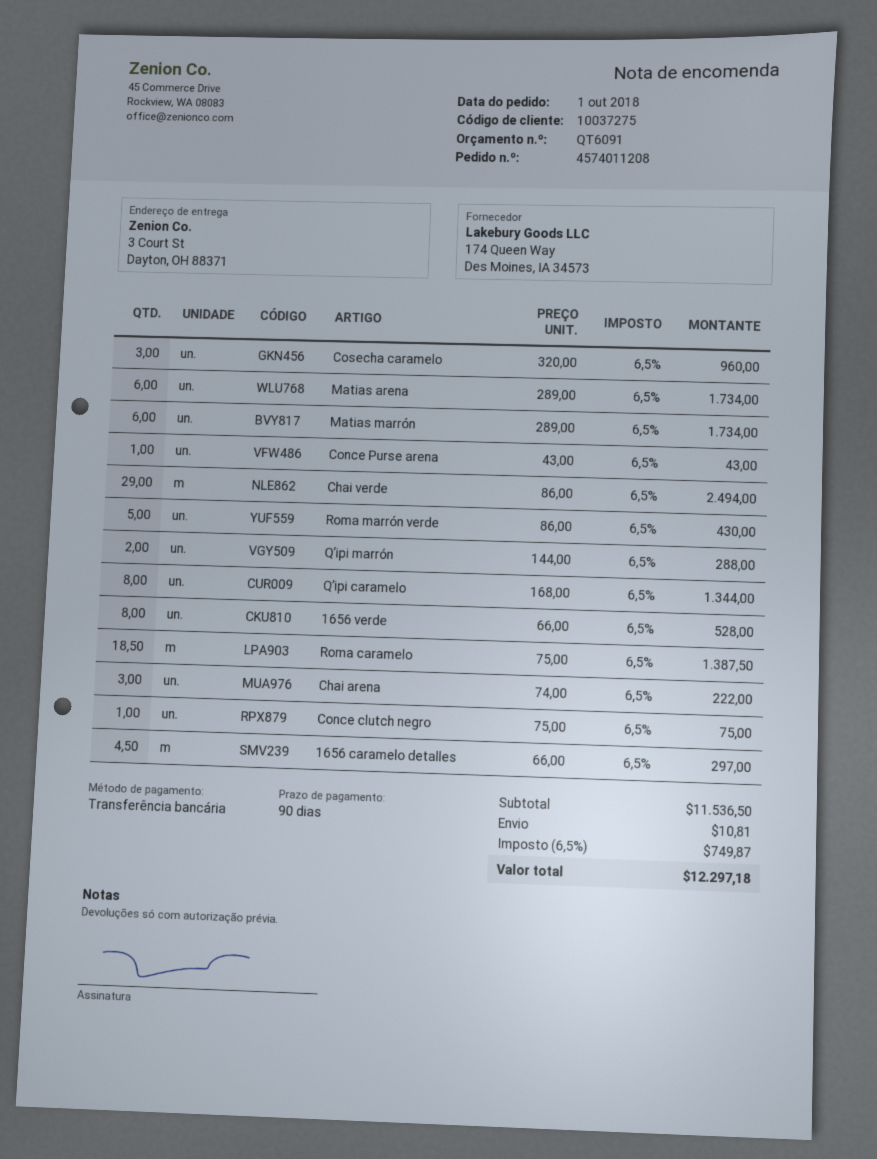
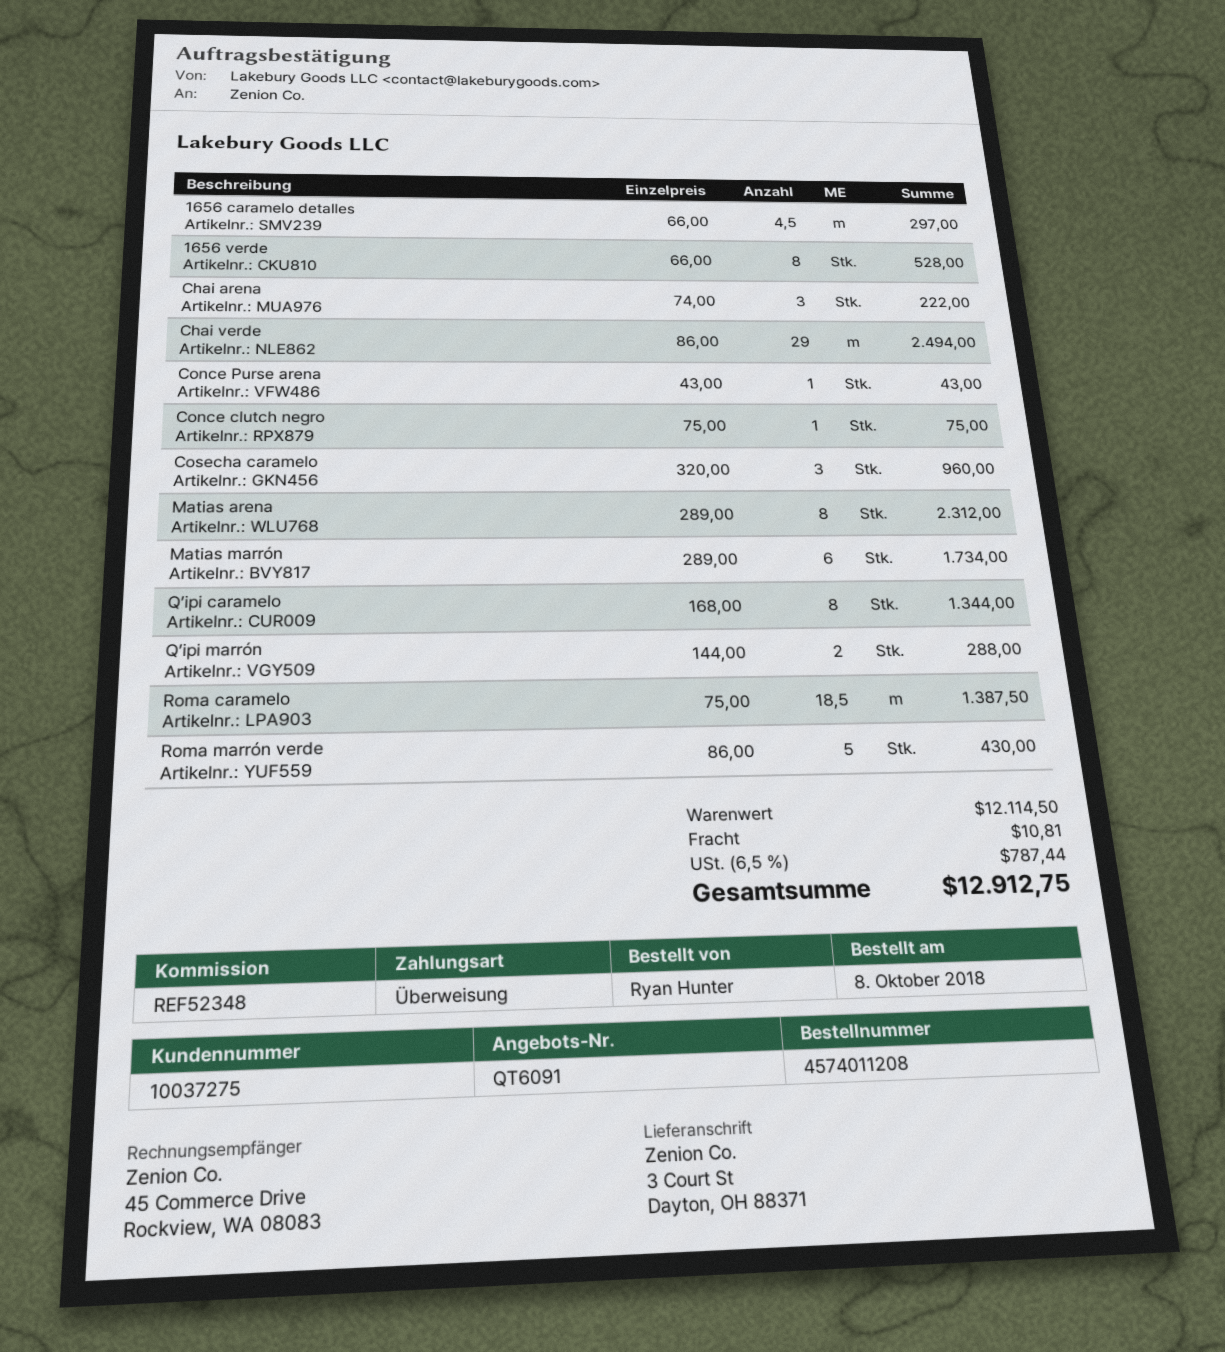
order date: 2018-10-01 -> 2018-10-08
Matias arena: 6 x 289.00 = 1734.00 -> 8 x 289.00 = 2312.00
subtotal: 11536.50 -> 12114.50
tax: 6.5% = 749.87 -> 6.5% = 787.44
total: 12297.18 -> 12912.75

